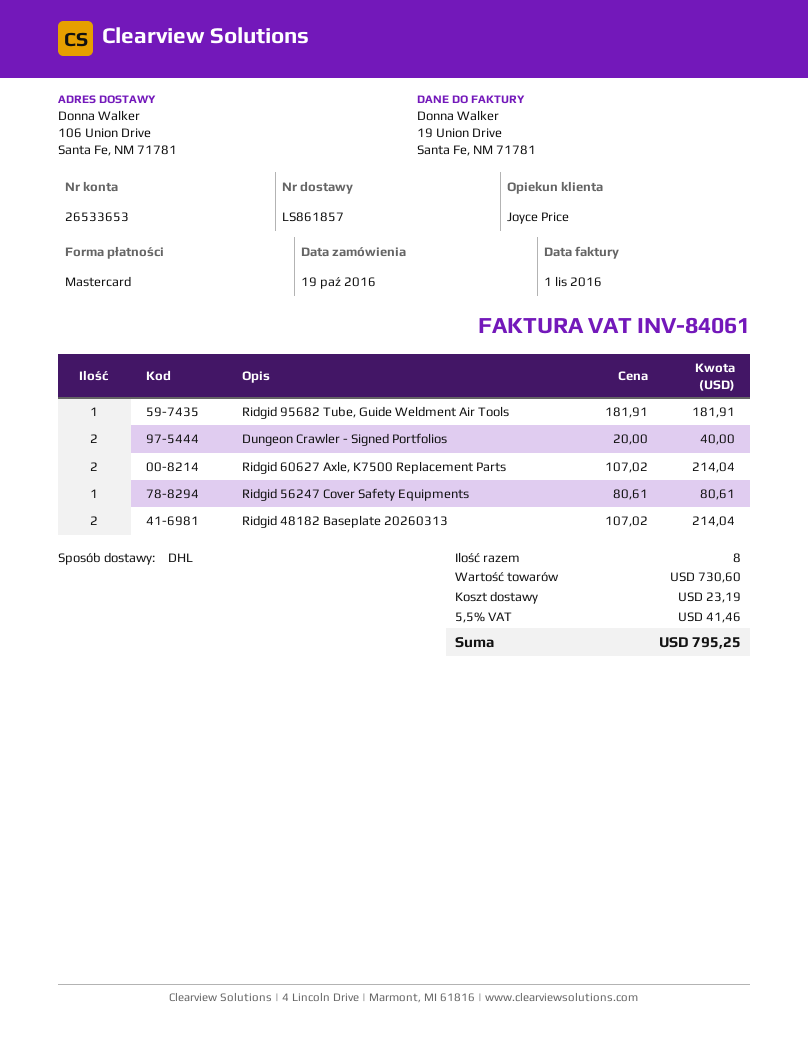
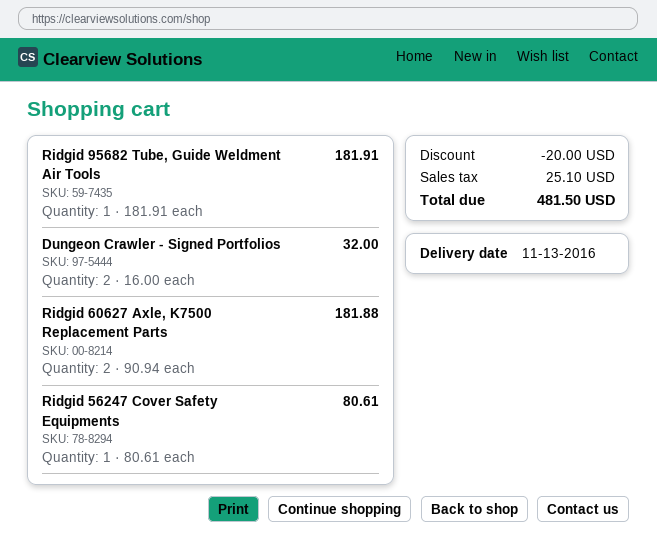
Dungeon Crawler - Signed Portfolios: 2 x 20.00 = 40.00 -> 2 x 16.00 = 32.00
Ridgid 60627 Axle, K7500 Replacement Parts: 2 x 107.02 = 214.04 -> 2 x 90.94 = 181.88
Ridgid 48182 Baseplate 20260313: 2 x 107.02 = 214.04 -> none
discount: none -> 20.00
shipping: 23.19 -> none
tax: 41.46 -> 25.10
total: 795.25 -> 481.50

